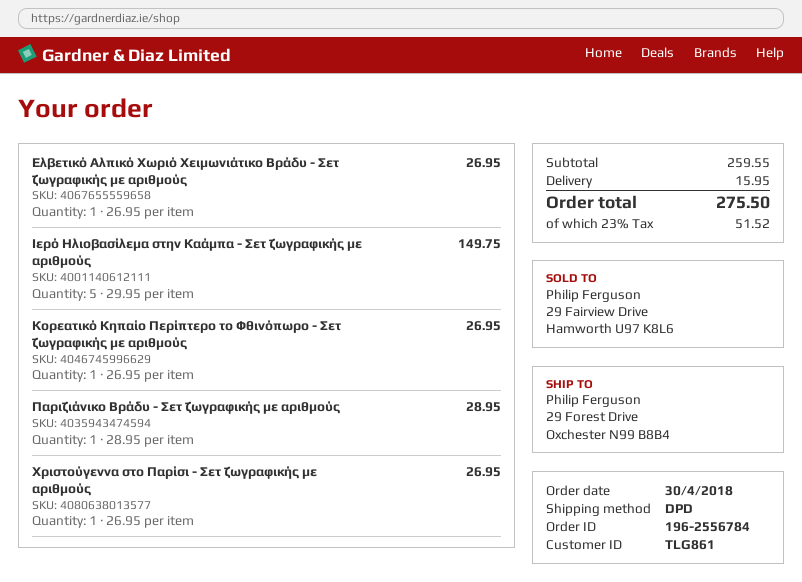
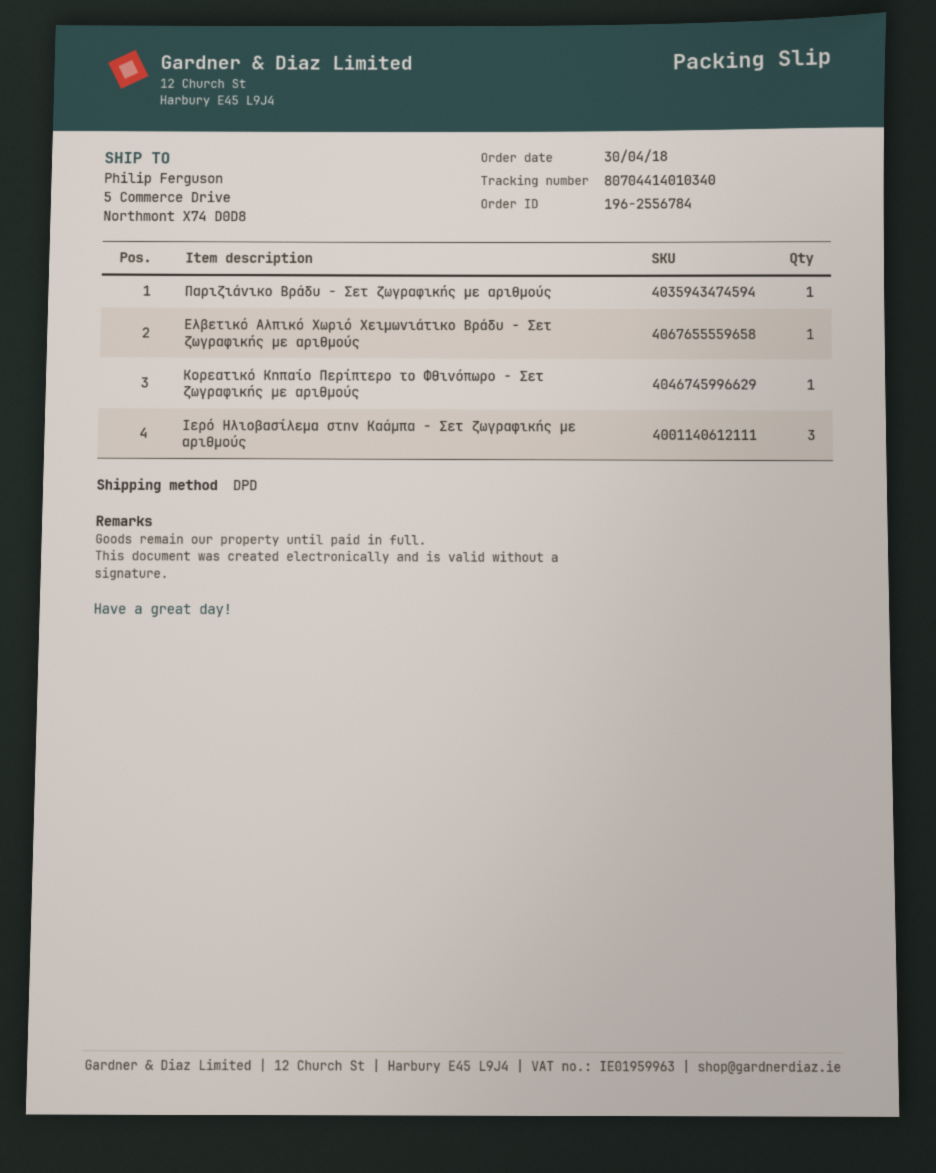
ship to: 29 Forest Drive, Oxchester N99 B8B4 -> 5 Commerce Drive, Northmont X74 D0D8
Ιερό Ηλιοβασίλεμα στην Καάμπα - Σετ ζωγραφικής με αριθμούς: 5 -> 3
Χριστούγεννα στο Παρίσι - Σετ ζωγραφικής με αριθμούς: 1 -> none

